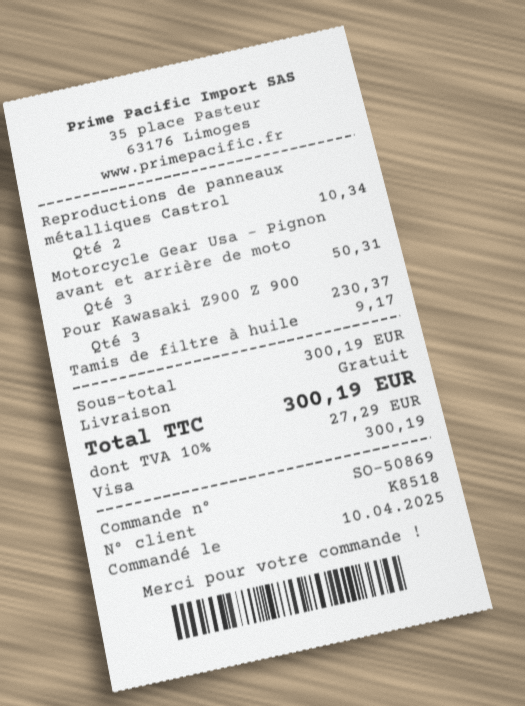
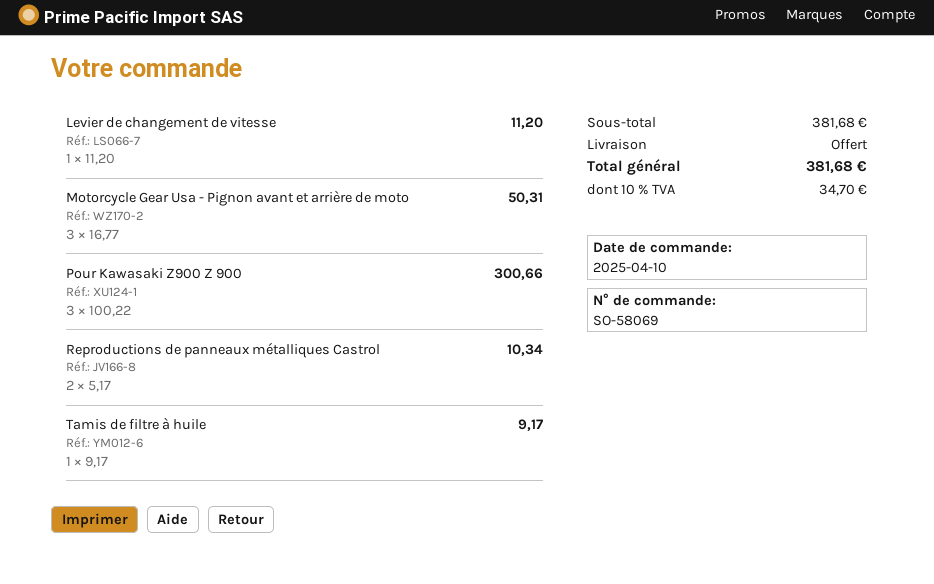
order number: SO-50869 -> SO-58069
Pour Kawasaki Z900 Z 900: 3 for 230.37 -> 3 for 300.66
Levier de changement de vitesse: none -> 1 for 11.20
subtotal: 300.19 -> 381.68
tax: 10% = 27.29 -> 10% = 34.70
total: 300.19 -> 381.68

